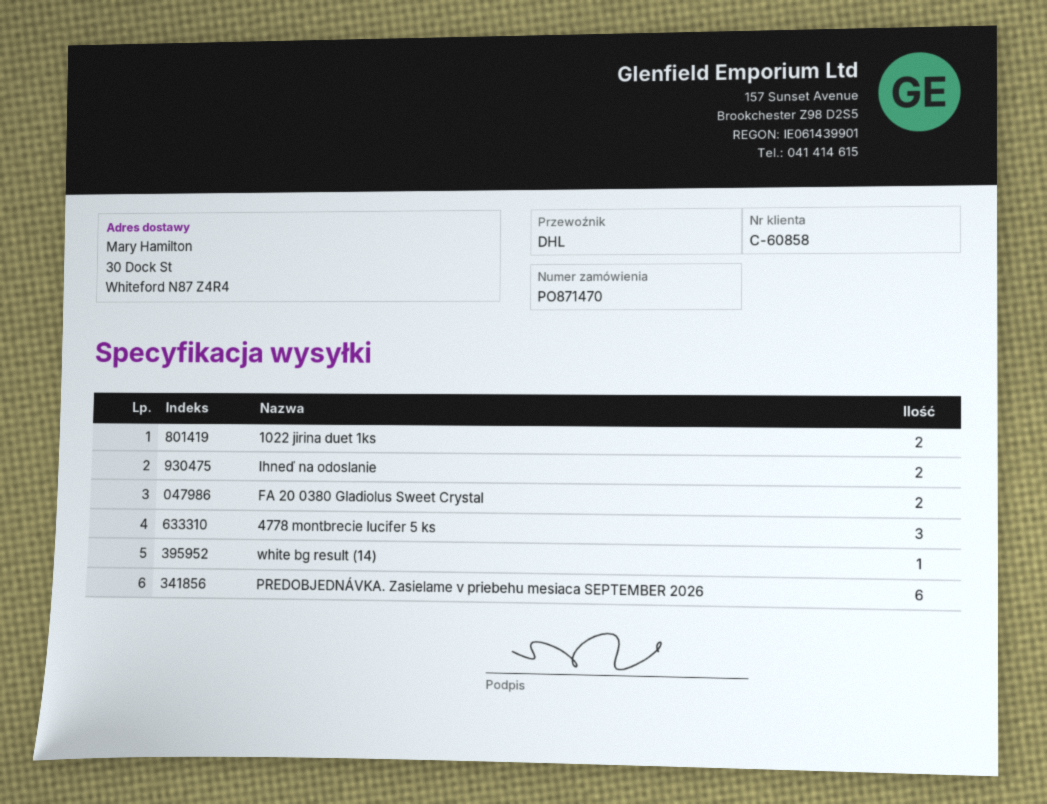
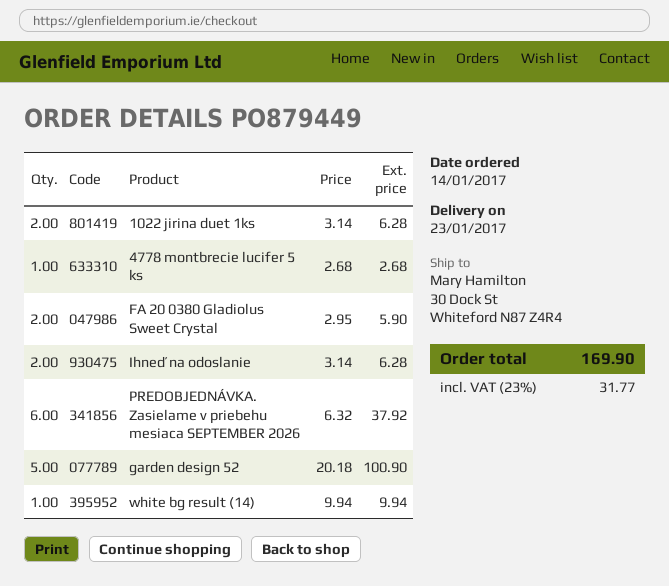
order number: PO871470 -> PO879449
4778 montbrecie lucifer 5 ks: 3 -> 1
garden design 52: none -> 5

